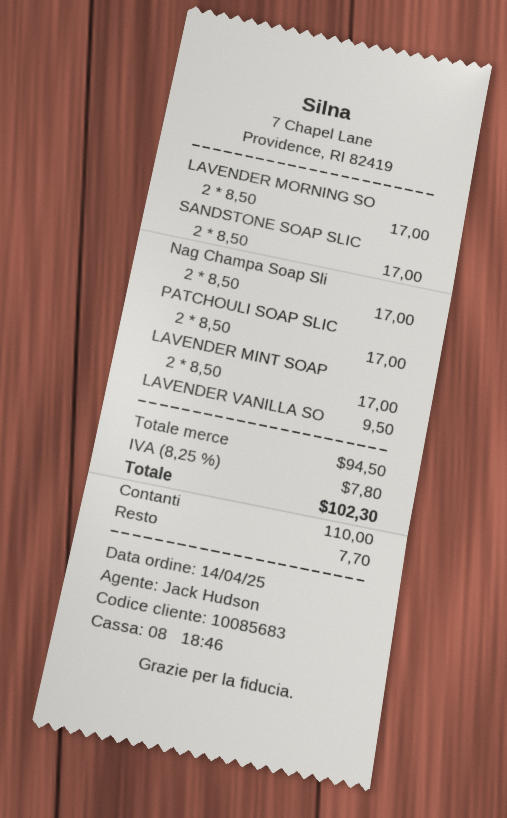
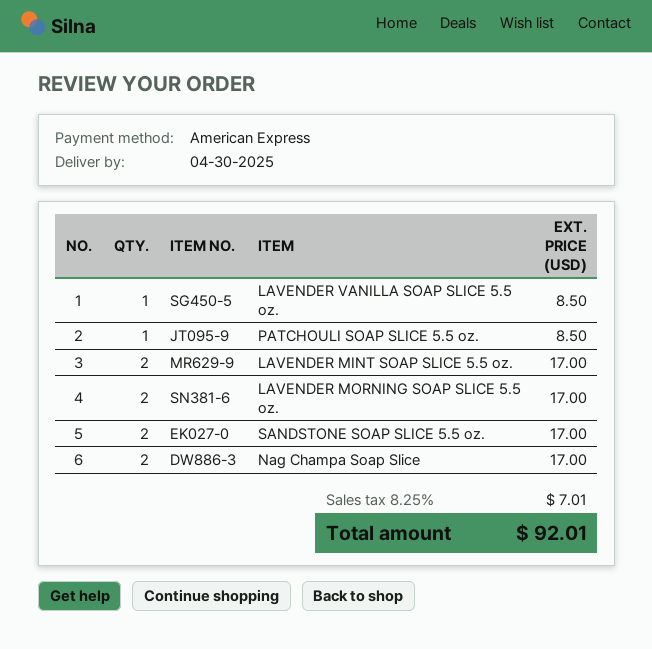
payment method: cash -> American Express
PATCHOULI SOAP SLIC: 2 for 17.00 -> 1 for 8.50
LAVENDER VANILLA SO: 1 for 9.50 -> 1 for 8.50
tax: 8.25% = 7.80 -> 8.25% = 7.01
total: 102.30 -> 92.01

